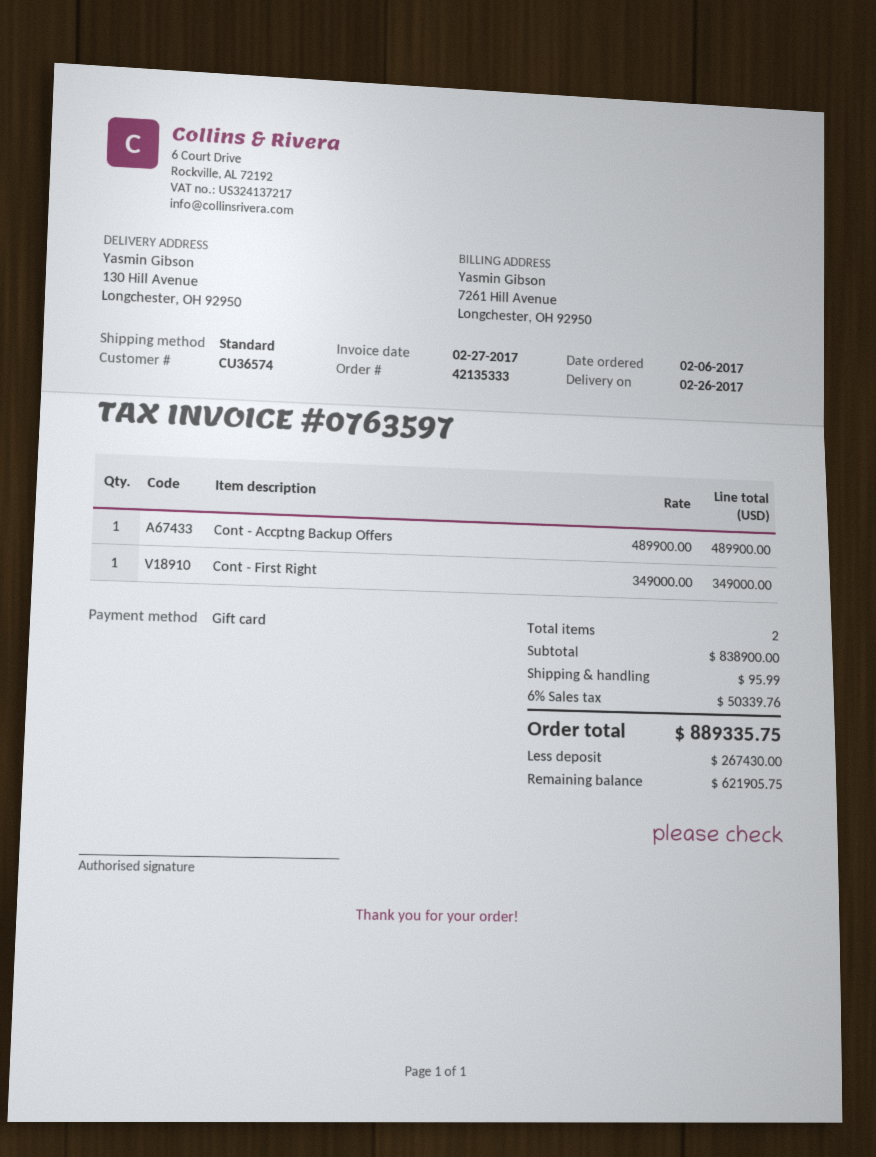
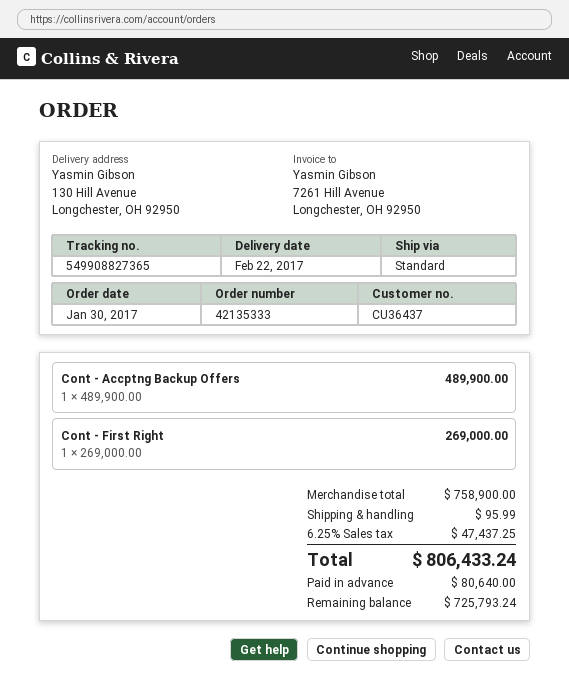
order date: 2017-02-06 -> 2017-01-30
delivery date: 2017-02-26 -> 2017-02-22
customer number: CU36574 -> CU36437
Cont - First Right: 1 x 349000.00 = 349000.00 -> 1 x 269000.00 = 269000.00
subtotal: 838900.00 -> 758900.00
tax: 6% = 50339.76 -> 6.25% = 47437.25
total: 889335.75 -> 806433.24
deposit: 267430.00 -> 80640.00
balance: 621905.75 -> 725793.24

